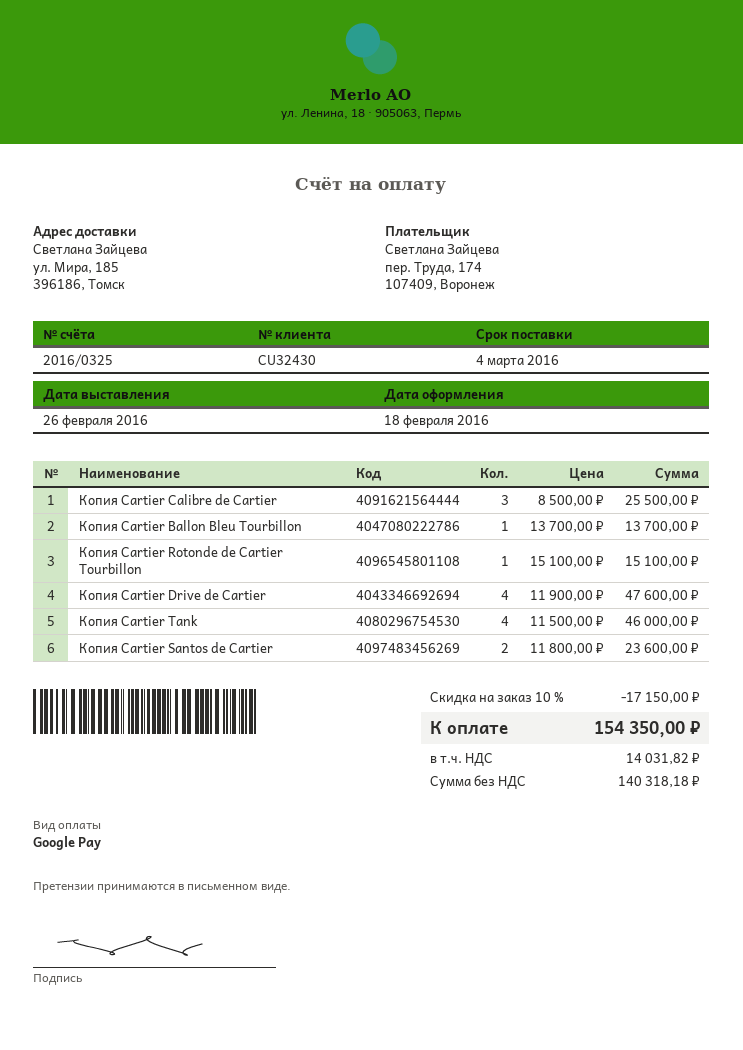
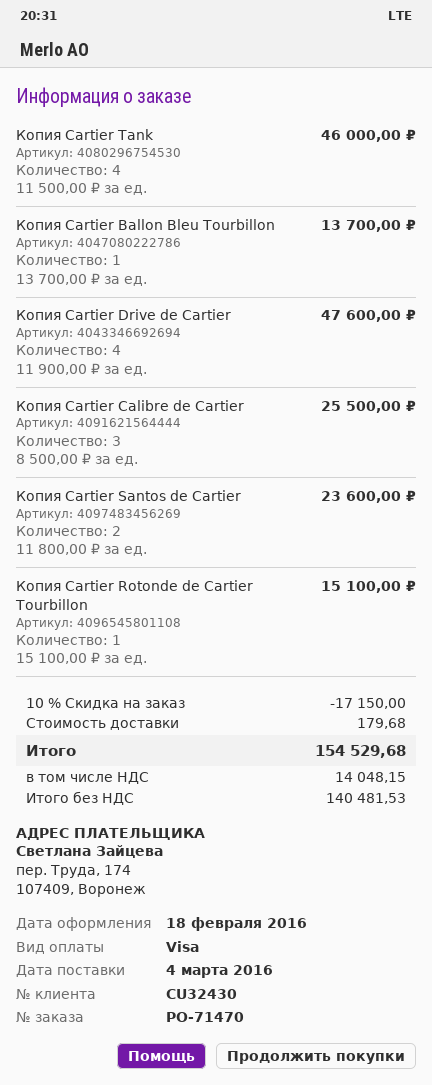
payment method: Google Pay -> Visa
shipping: none -> 179.68
net: 140318.18 -> 140481.53
tax: 14031.82 -> 14048.15
total: 154350.00 -> 154529.68

